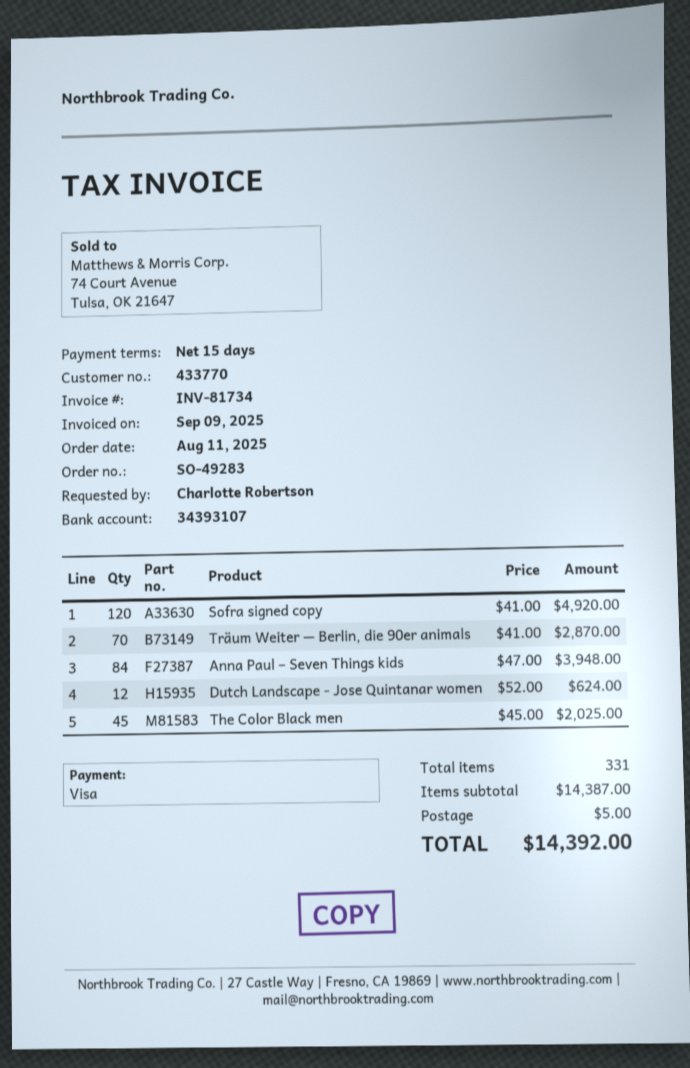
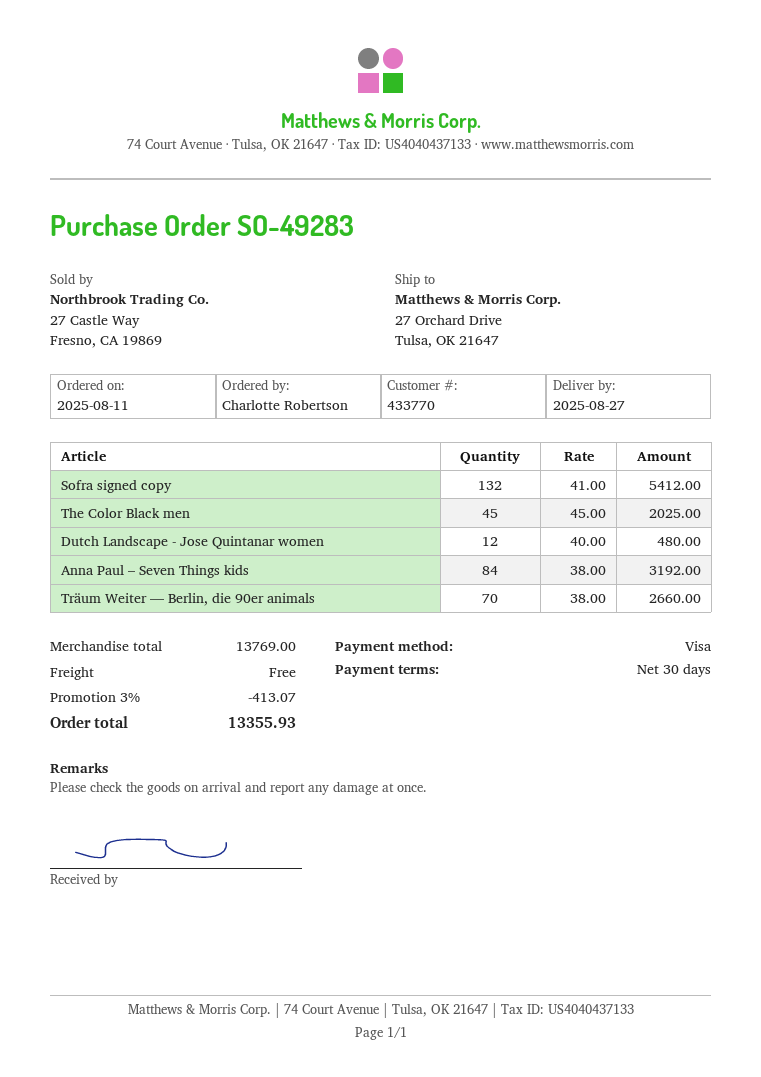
payment terms: 15 days -> 30 days
Sofra signed copy: 120 x 41.00 = 4920.00 -> 132 x 41.00 = 5412.00
Träum Weiter — Berlin, die 90er animals: 70 x 41.00 = 2870.00 -> 70 x 38.00 = 2660.00
Anna Paul – Seven Things kids: 84 x 47.00 = 3948.00 -> 84 x 38.00 = 3192.00
Dutch Landscape - Jose Quintanar women: 12 x 52.00 = 624.00 -> 12 x 40.00 = 480.00
subtotal: 14387.00 -> 13769.00
discount: none -> 3% = 413.07
shipping: 5.00 -> 0.00
total: 14392.00 -> 13355.93

